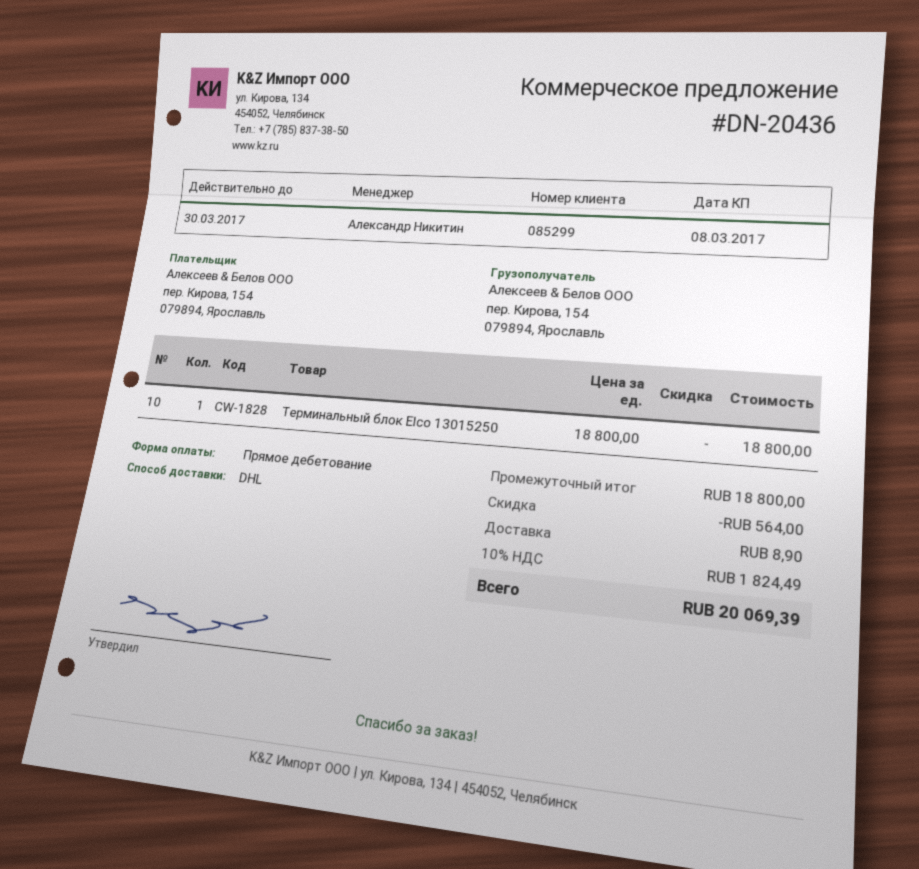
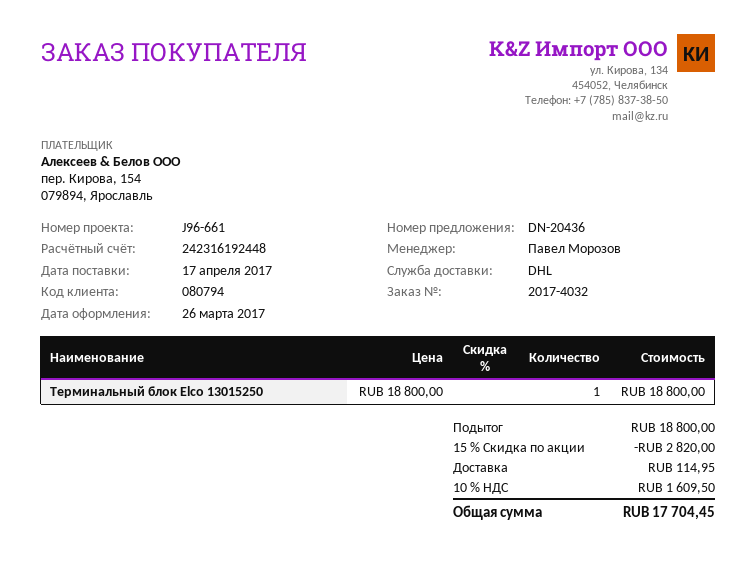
customer number: 085299 -> 080794
sales rep: Александр Никитин -> Павел Морозов
discount: 564.00 -> 2820.00
shipping: 8.90 -> 114.95
tax: 10% = 1824.49 -> 10% = 1609.50
total: 20069.39 -> 17704.45

